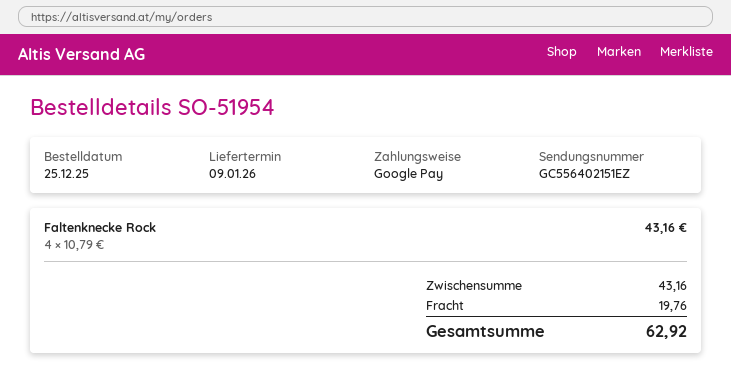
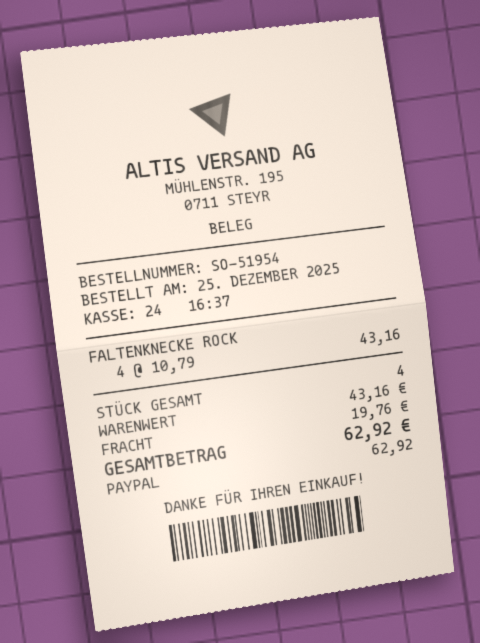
payment method: Google Pay -> PayPal

